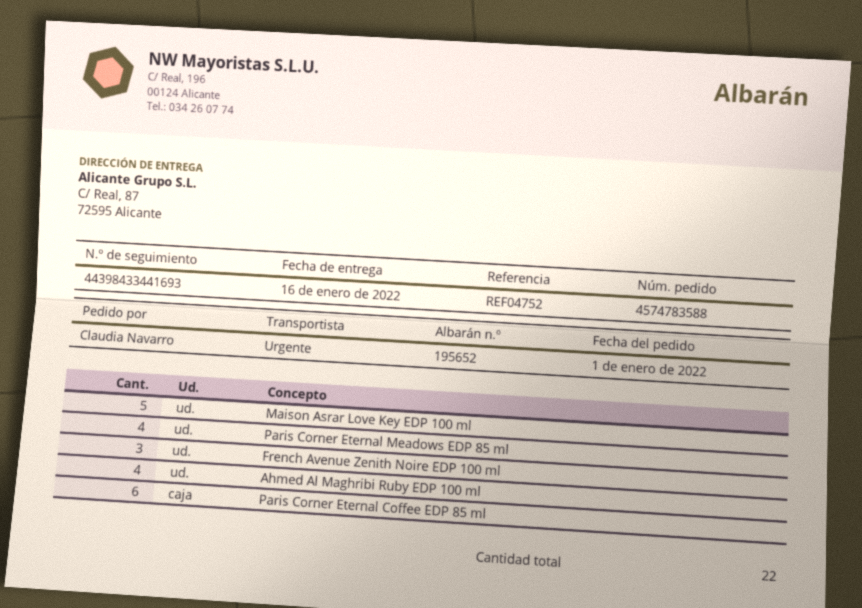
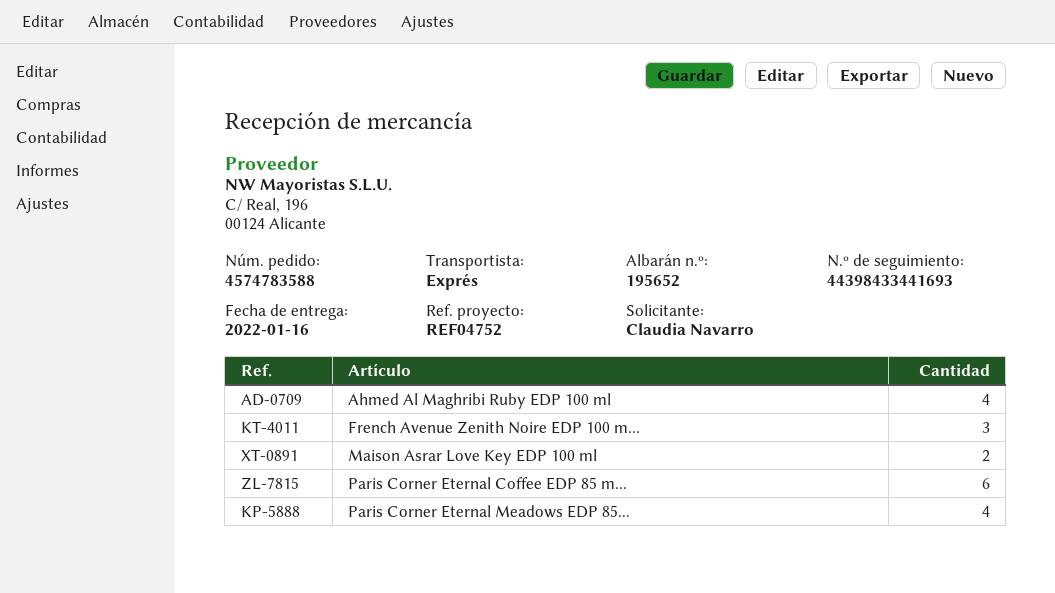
Maison Asrar Love Key EDP 100 ml: 5 -> 2

